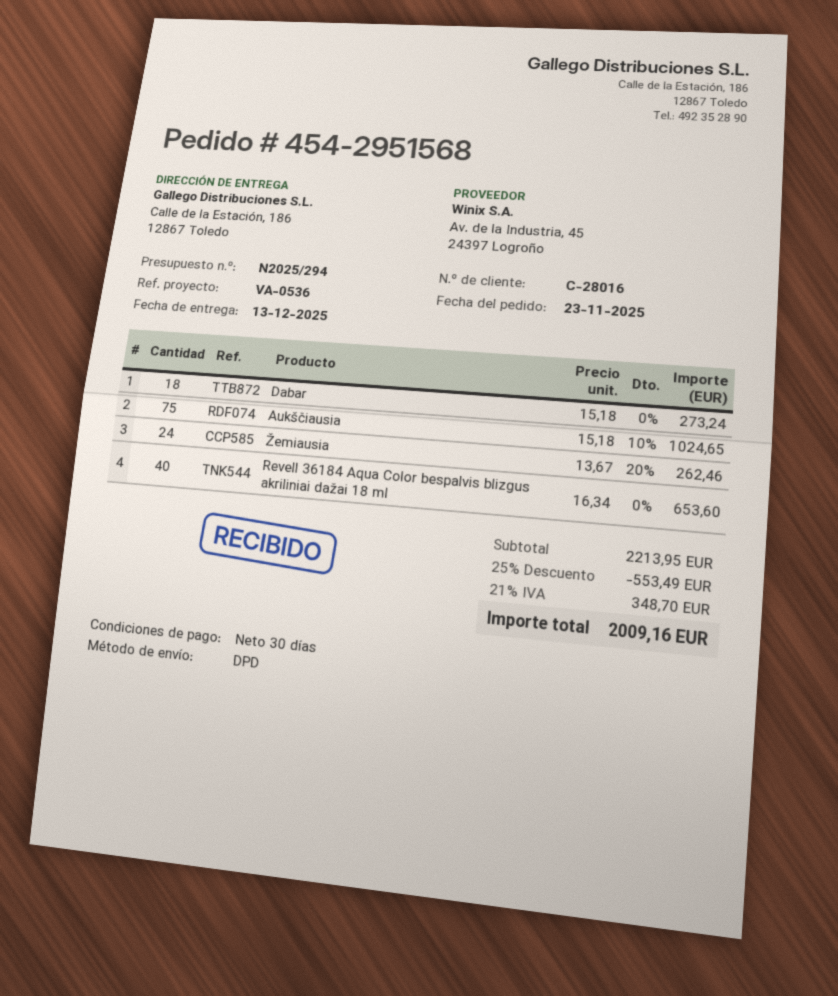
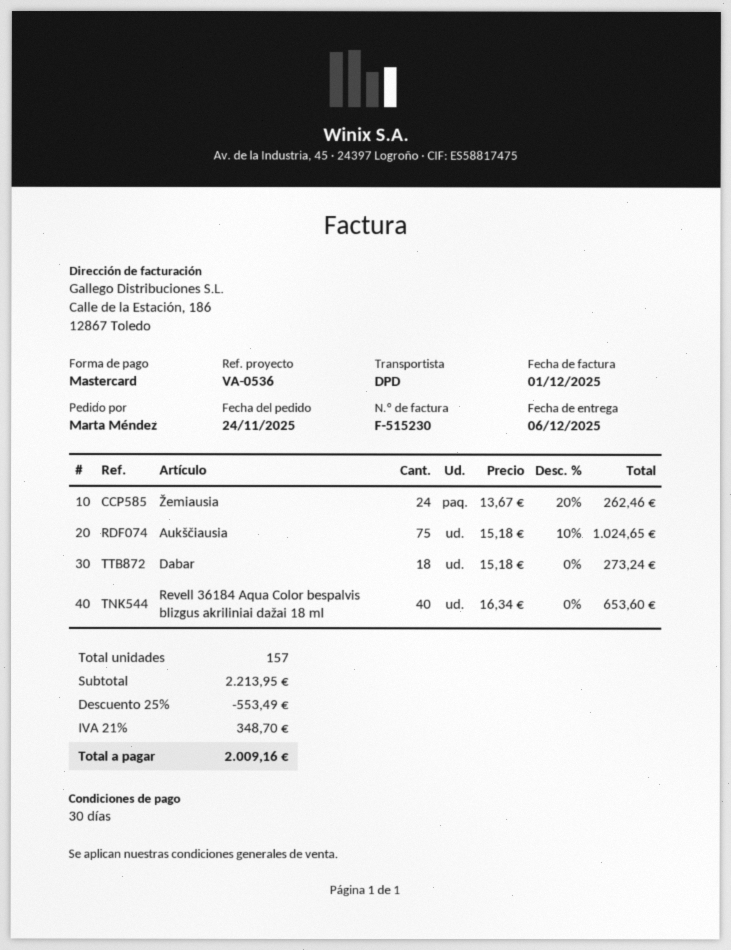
order date: 2025-11-23 -> 2025-11-24
delivery date: 2025-12-13 -> 2025-12-06

